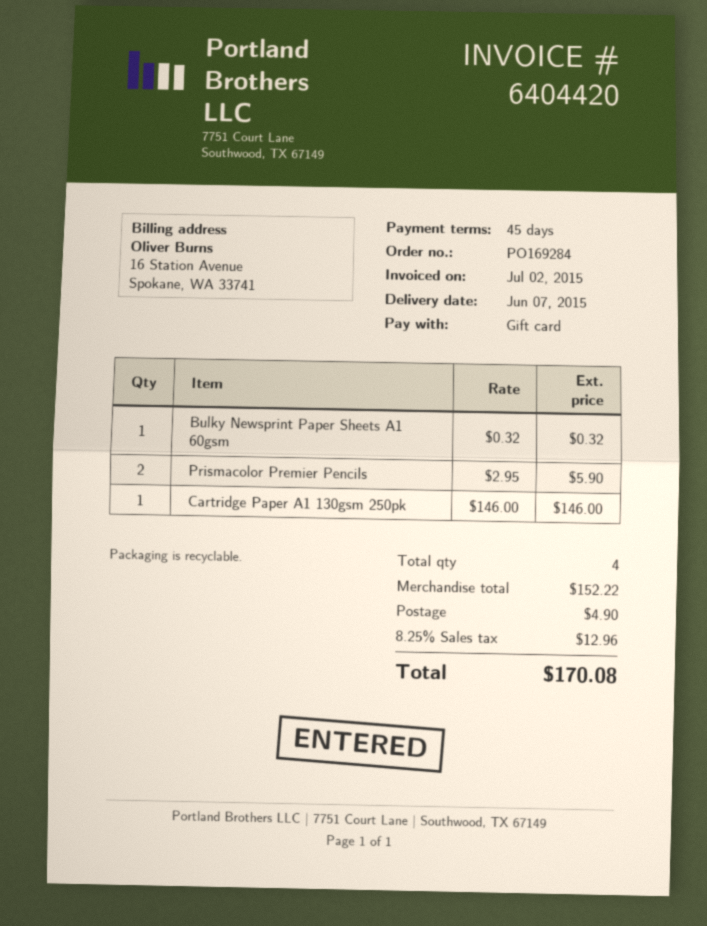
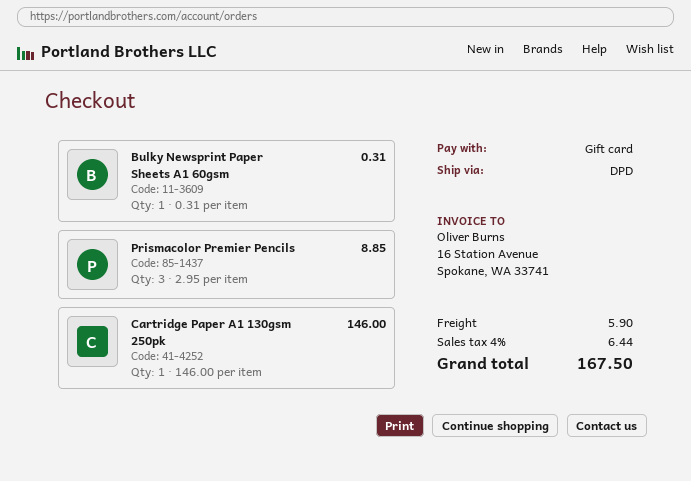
Bulky Newsprint Paper Sheets A1 60gsm: 1 x 0.32 = 0.32 -> 1 x 0.31 = 0.31
Prismacolor Premier Pencils: 2 x 2.95 = 5.90 -> 3 x 2.95 = 8.85
shipping: 4.90 -> 5.90
tax: 8.25% = 12.96 -> 4% = 6.44
total: 170.08 -> 167.50

